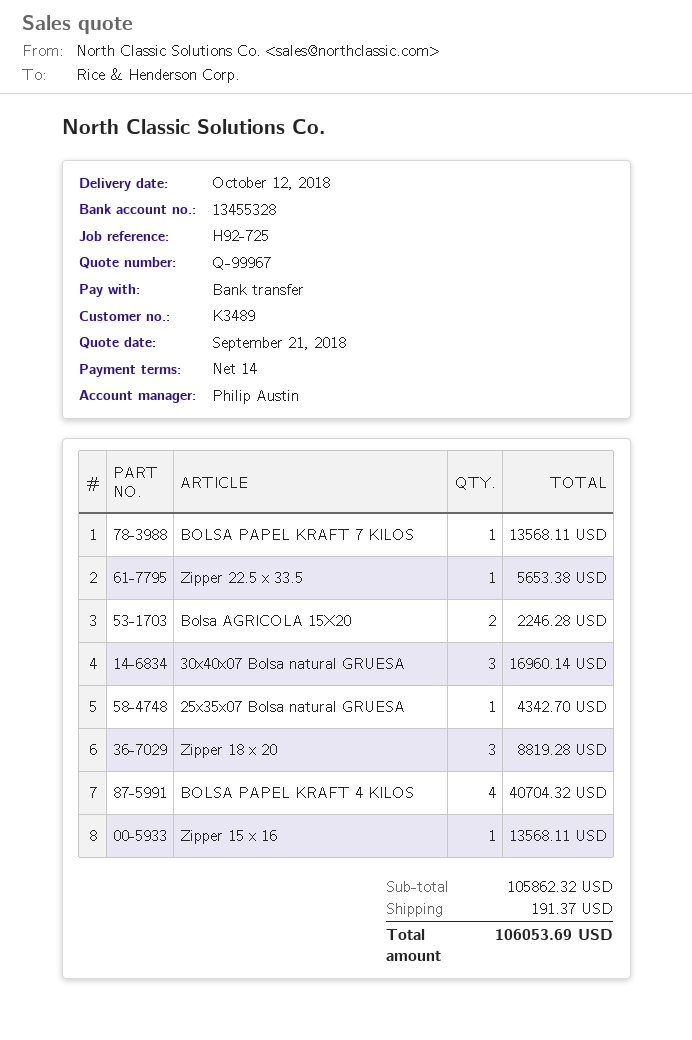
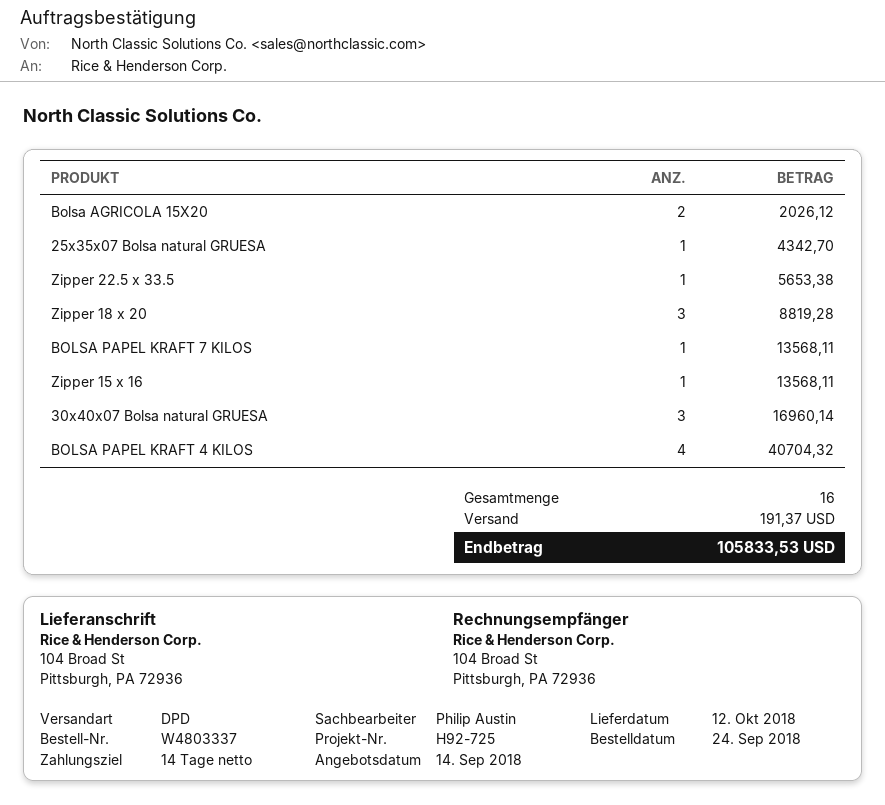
quote date: 2018-09-21 -> 2018-09-14
Bolsa AGRICOLA 15X20: 2 for 2246.28 -> 2 for 2026.12
total: 106053.69 -> 105833.53

